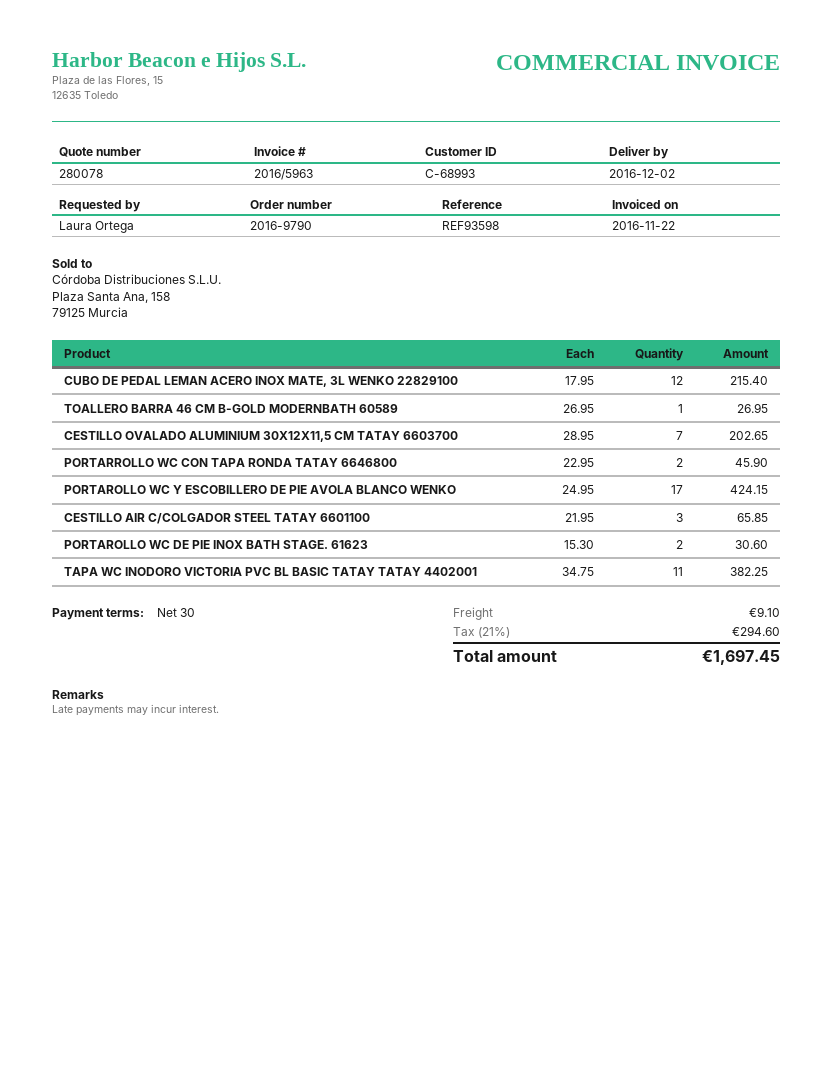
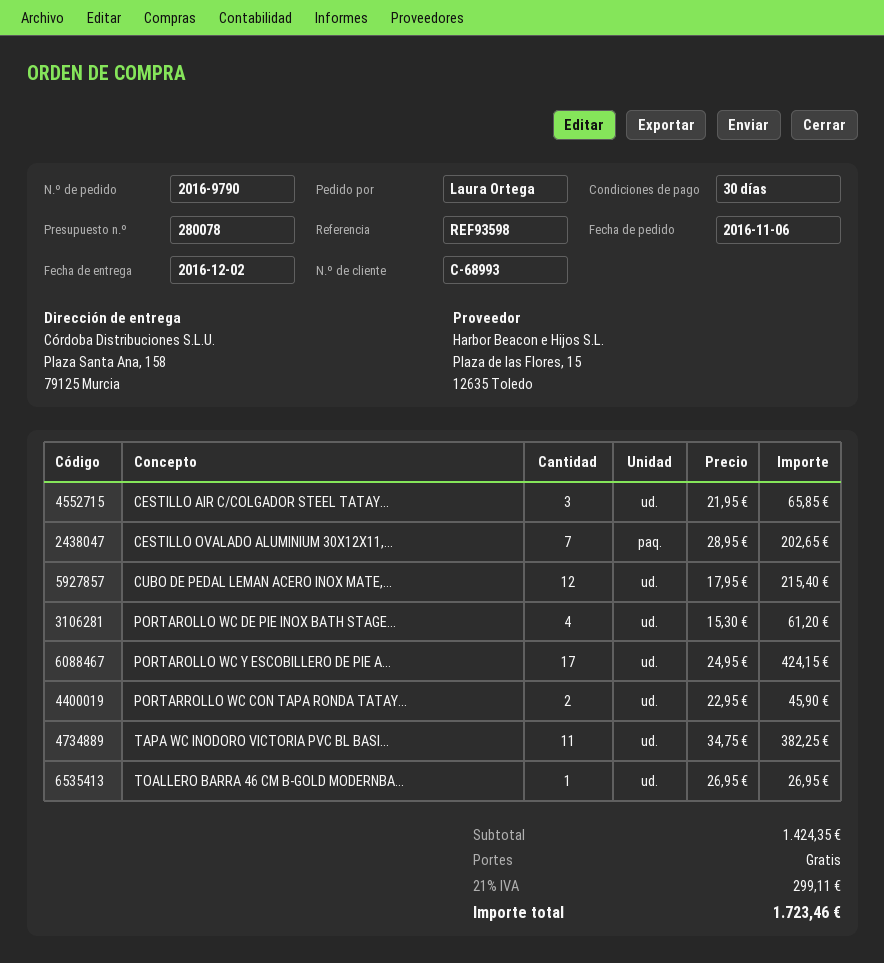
PORTAROLLO WC DE PIE INOX BATH STAGE. 61623: 2 x 15.30 = 30.60 -> 4 x 15.30 = 61.20
shipping: 9.10 -> 0.00
tax: 21% = 294.60 -> 21% = 299.11
total: 1697.45 -> 1723.46

